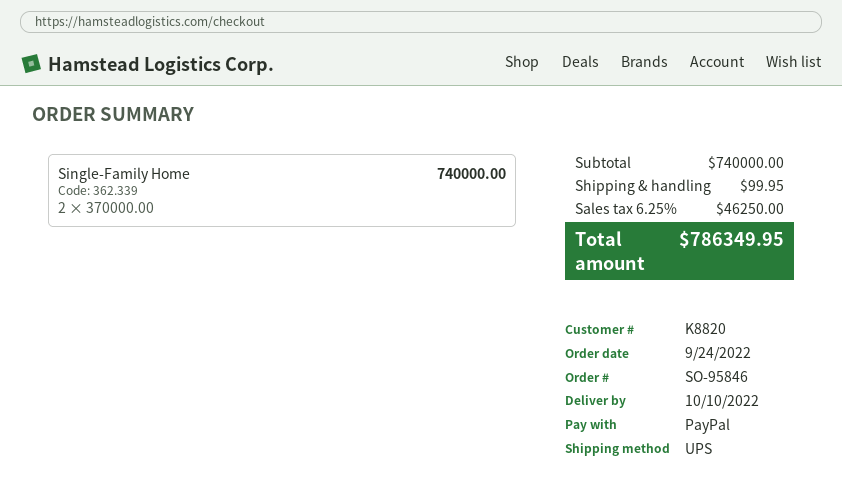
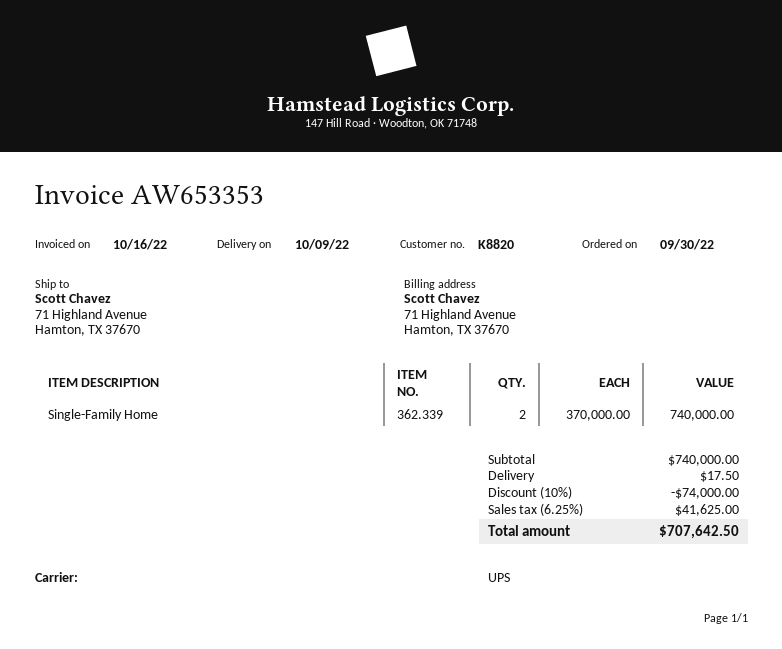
order date: 2022-09-24 -> 2022-09-30
delivery date: 2022-10-10 -> 2022-10-09
discount: none -> 10% = 74000.00
shipping: 99.95 -> 17.50
tax: 6.25% = 46250.00 -> 6.25% = 41625.00
total: 786349.95 -> 707642.50

